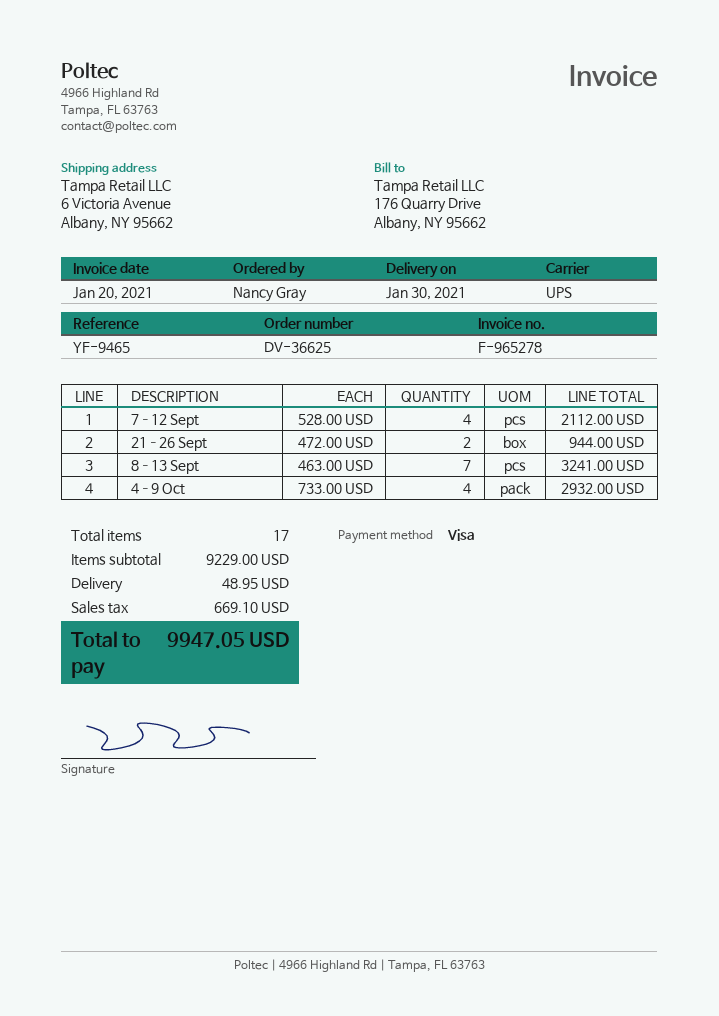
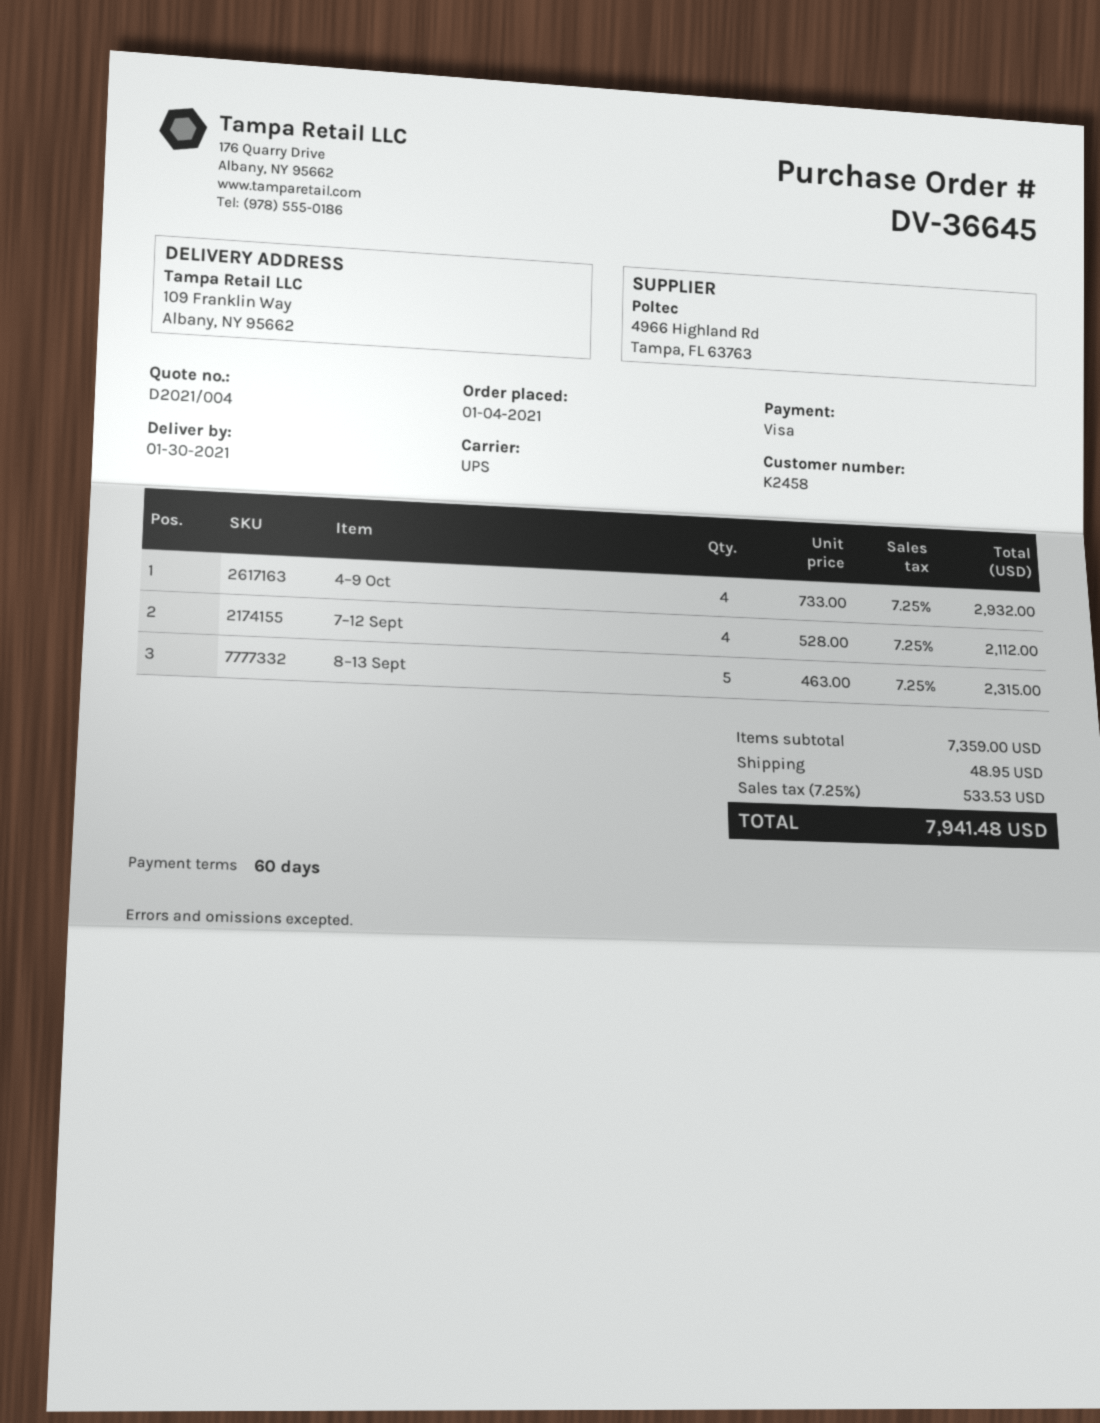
order number: DV-36625 -> DV-36645
ship to: 6 Victoria Avenue, Albany, NY 95662 -> 109 Franklin Way, Albany, NY 95662
21–26 Sept: 2 x 472.00 = 944.00 -> none
8–13 Sept: 7 x 463.00 = 3241.00 -> 5 x 463.00 = 2315.00
subtotal: 9229.00 -> 7359.00
tax: 669.10 -> 533.53
total: 9947.05 -> 7941.48

